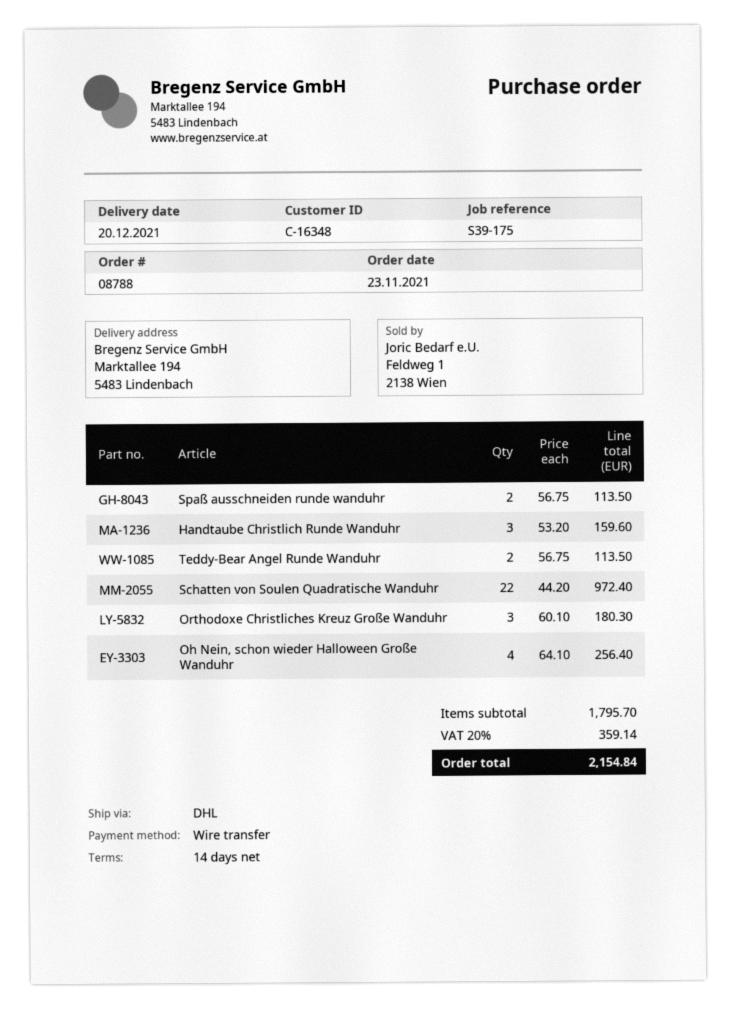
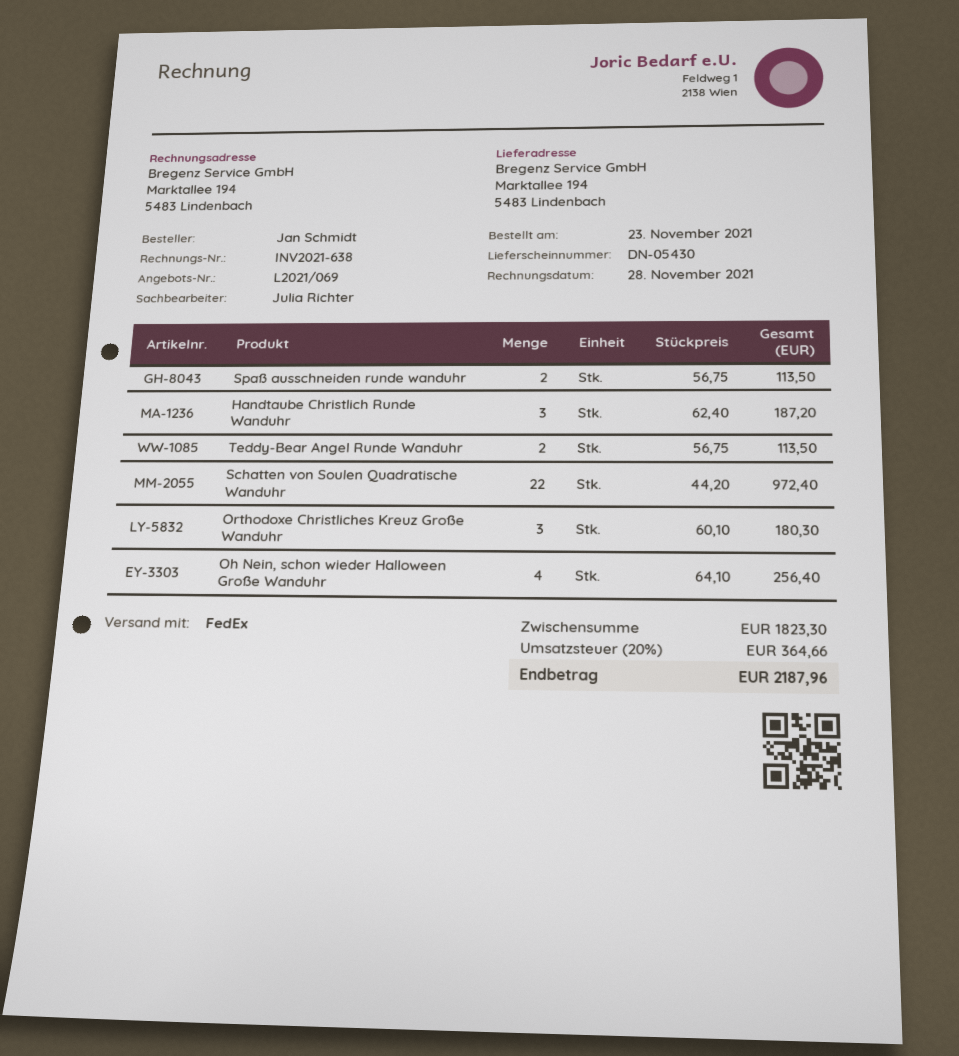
shipping method: DHL -> FedEx
Handtaube Christlich Runde Wanduhr: 3 x 53.20 = 159.60 -> 3 x 62.40 = 187.20
subtotal: 1795.70 -> 1823.30
tax: 20% = 359.14 -> 20% = 364.66
total: 2154.84 -> 2187.96

